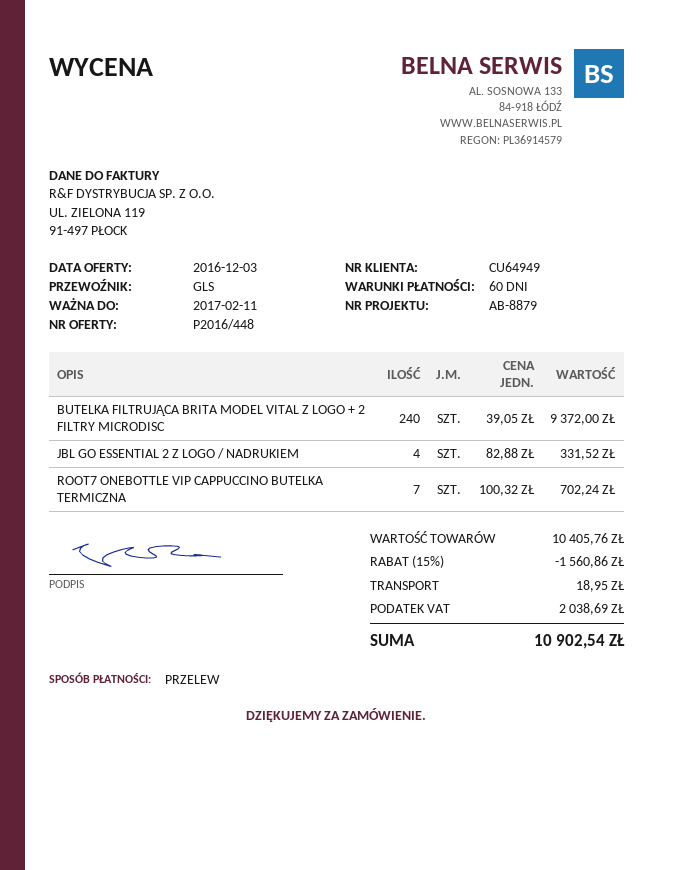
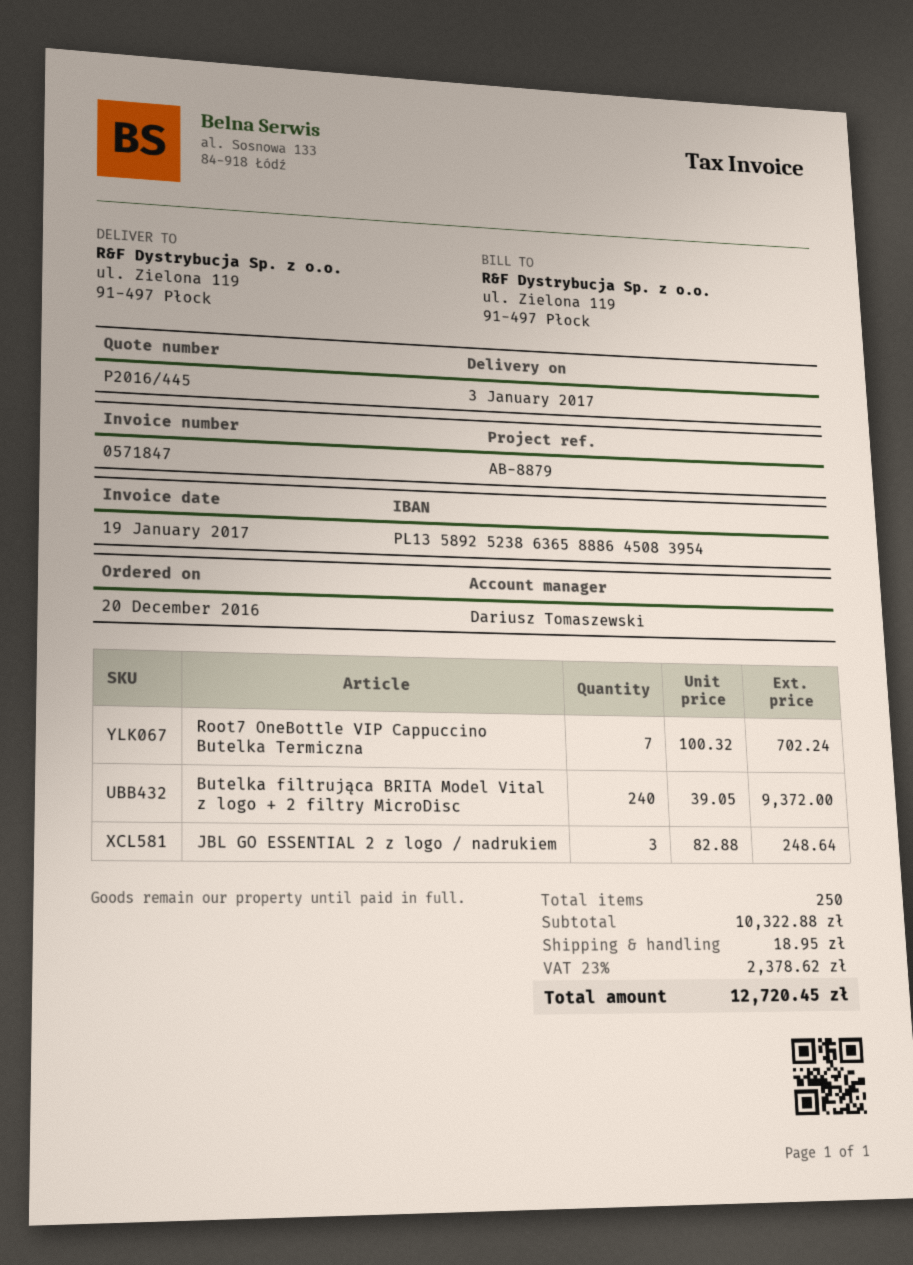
quote number: P2016/448 -> P2016/445
JBL GO ESSENTIAL 2 Z LOGO / NADRUKIEM: 4 x 82.88 = 331.52 -> 3 x 82.88 = 248.64
subtotal: 10405.76 -> 10322.88
discount: 15% = 1560.86 -> none
tax: 2038.69 -> 2378.62
total: 10902.54 -> 12720.45

